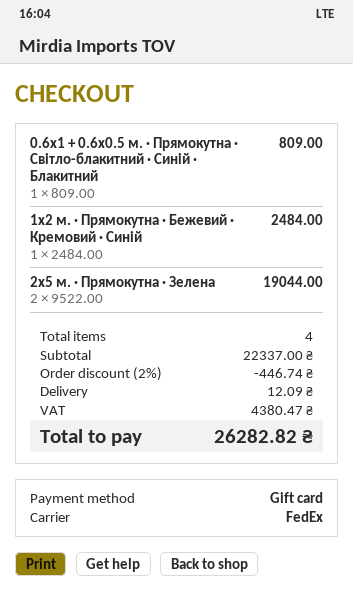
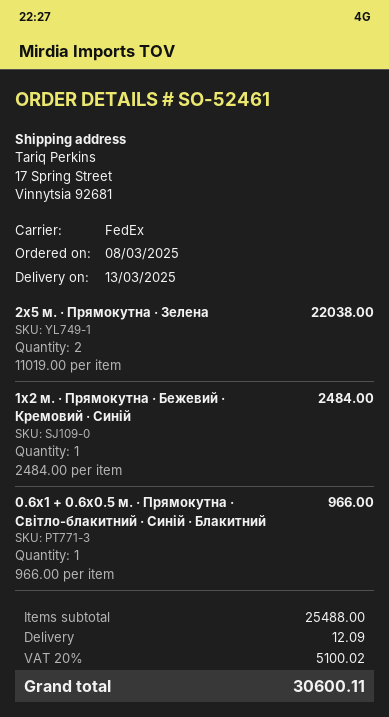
0.6x1 + 0.6x0.5 м. · Прямокутна · Світло-блакитний · Синій · Блакитний: 1 x 809.00 = 809.00 -> 1 x 966.00 = 966.00
2x5 м. · Прямокутна · Зелена: 2 x 9522.00 = 19044.00 -> 2 x 11019.00 = 22038.00
subtotal: 22337.00 -> 25488.00
discount: 2% = 446.74 -> none
tax: 4380.47 -> 5100.02
total: 26282.82 -> 30600.11

